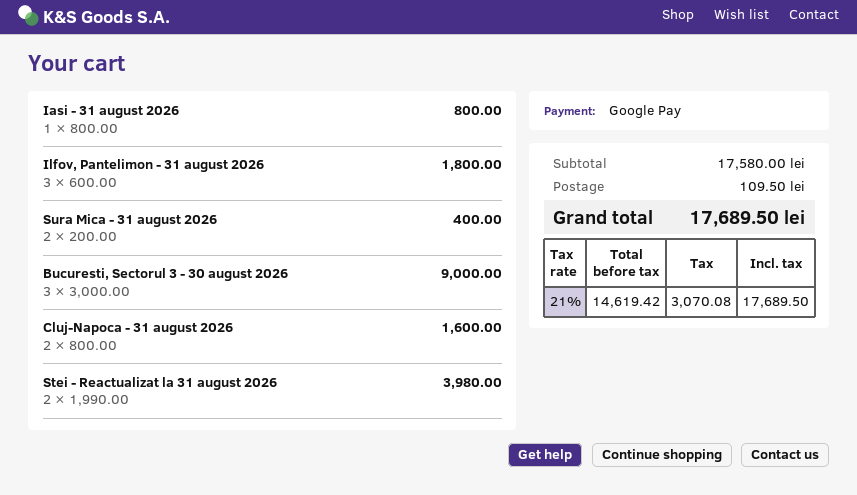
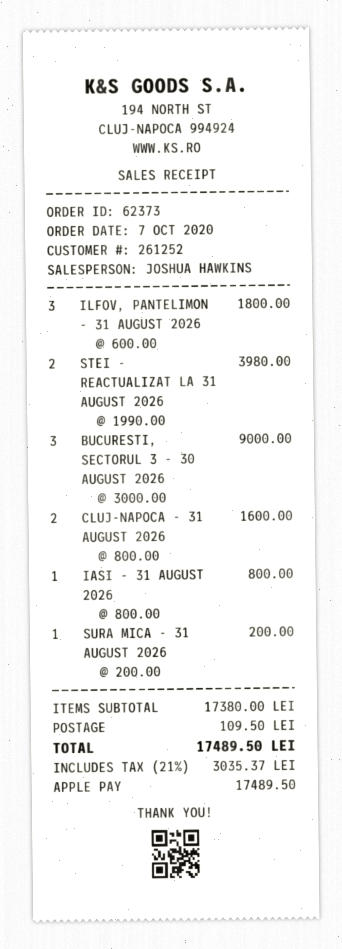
payment method: Google Pay -> Apple Pay
Sura Mica - 31 august 2026: 2 x 200.00 = 400.00 -> 1 x 200.00 = 200.00
subtotal: 17580.00 -> 17380.00
tax: 21% = 3070.08 -> 21% = 3035.37
total: 17689.50 -> 17489.50

